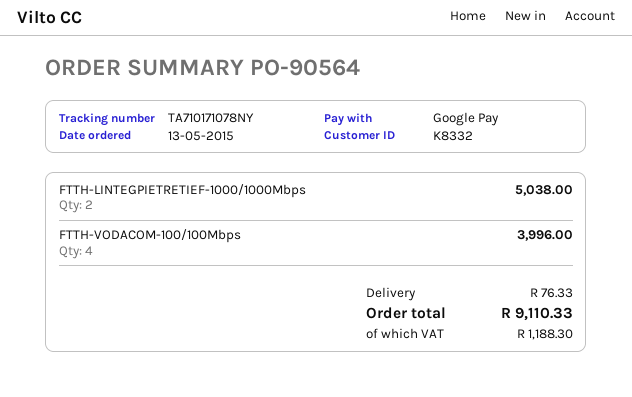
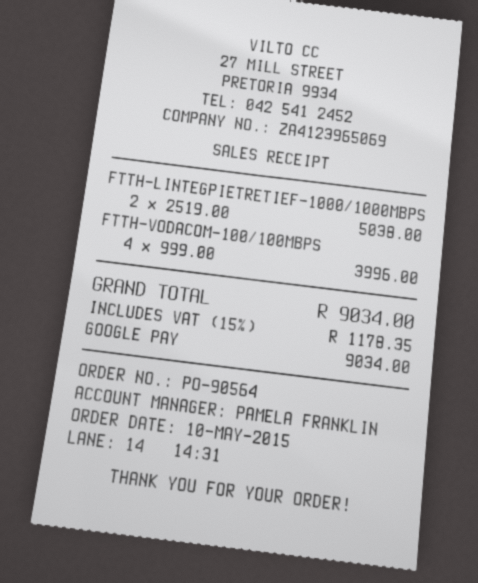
order date: 2015-05-13 -> 2015-05-10
shipping: 76.33 -> none
tax: 1188.30 -> 1178.35
total: 9110.33 -> 9034.00

